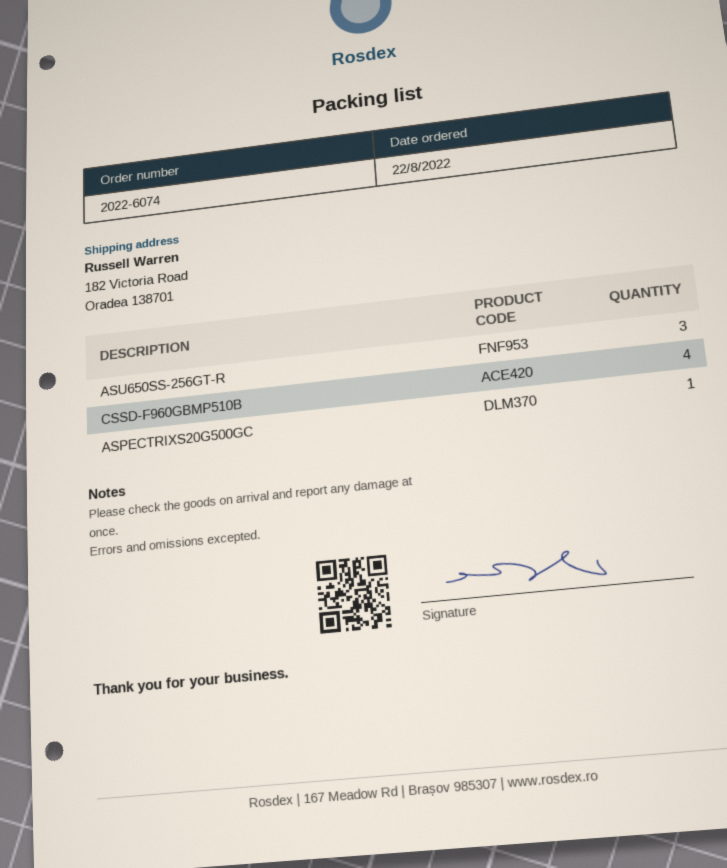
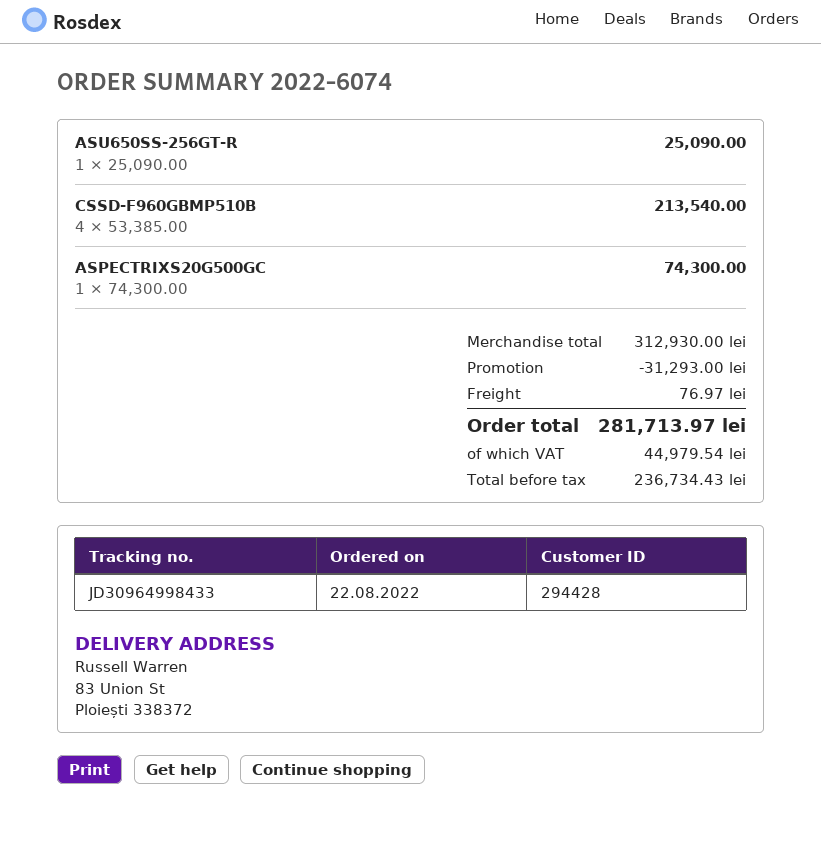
ship to: 182 Victoria Road, Oradea 138701 -> 83 Union St, Ploiești 338372
ASU650SS-256GT-R: 3 -> 1

